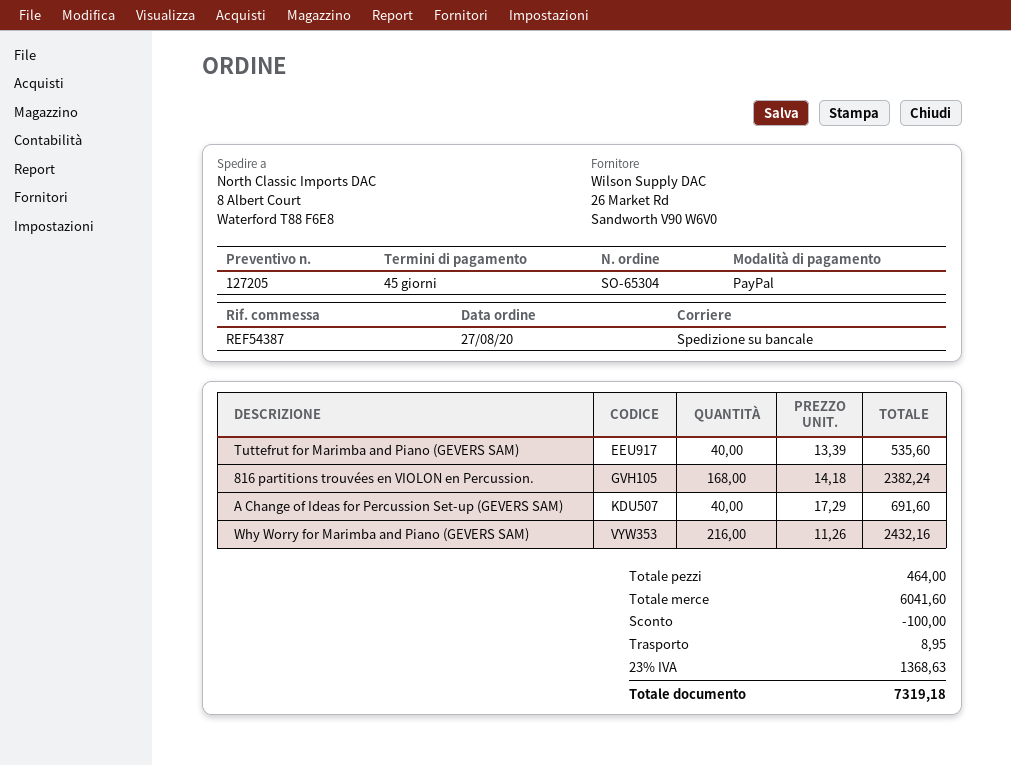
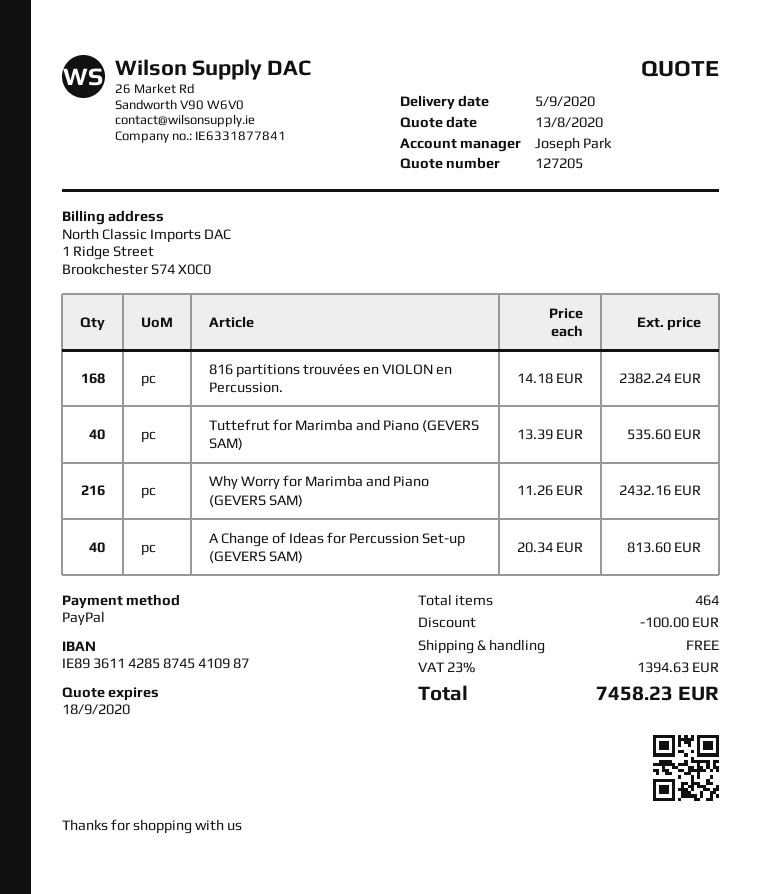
A Change of Ideas for Percussion Set-up (GEVERS SAM): 40 x 17.29 = 691.60 -> 40 x 20.34 = 813.60
shipping: 8.95 -> 0.00
tax: 23% = 1368.63 -> 23% = 1394.63
total: 7319.18 -> 7458.23

